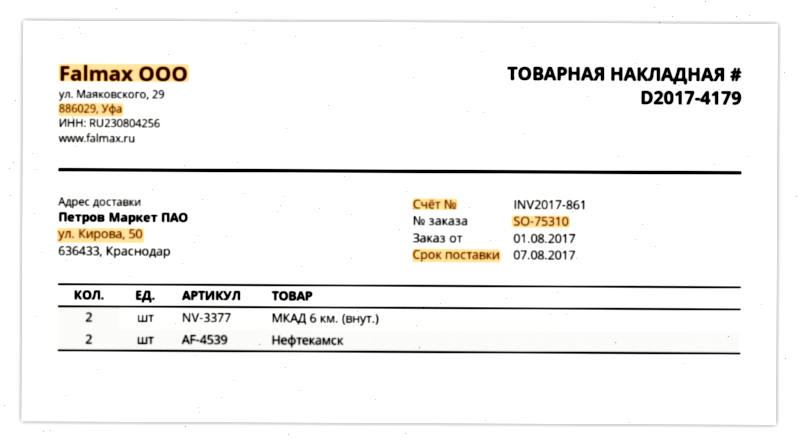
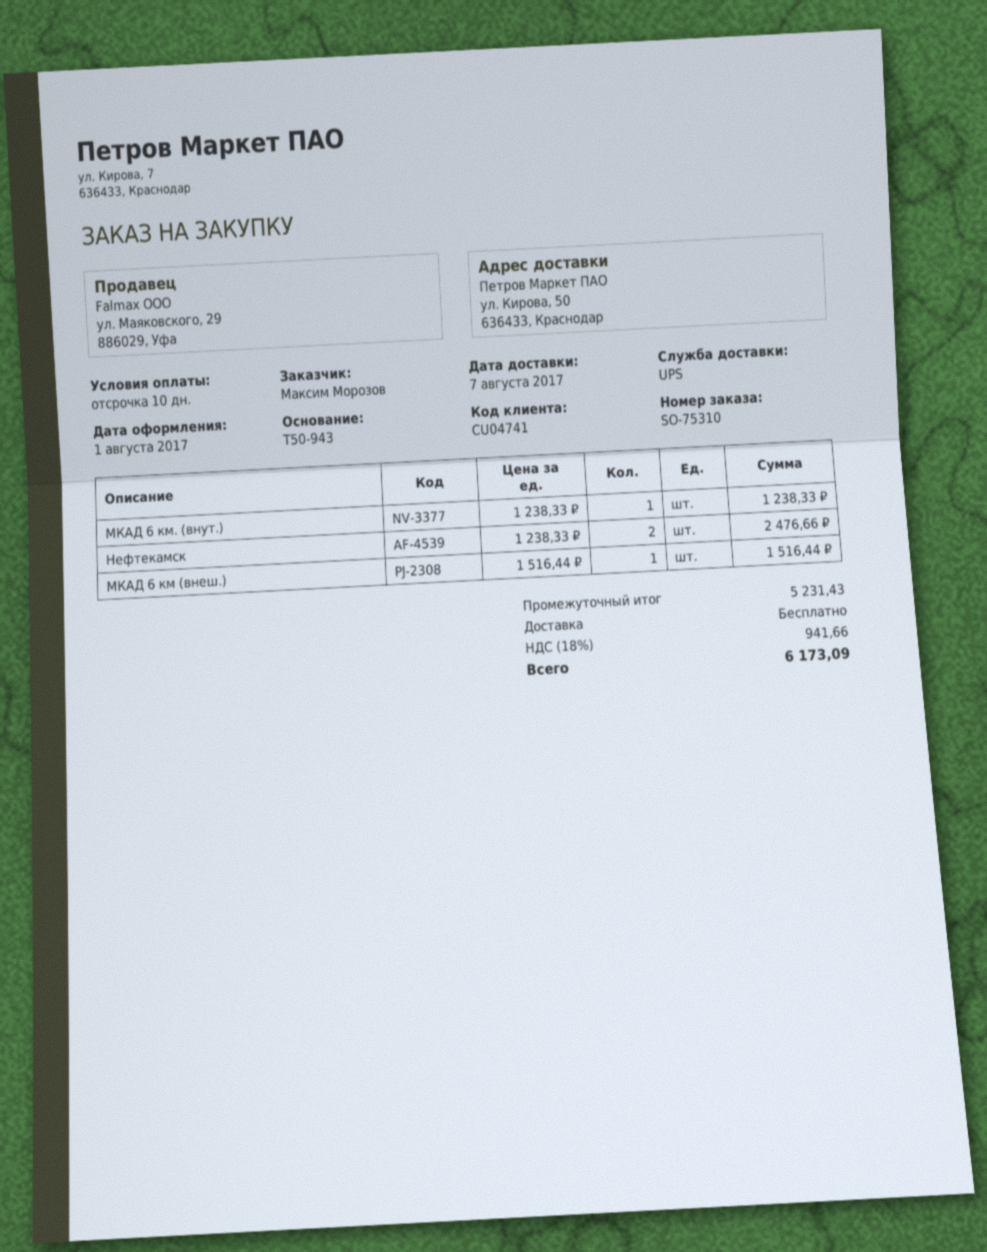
МКАД 6 км. (внут.): 2 -> 1
МКАД 6 км (внеш.): none -> 1

